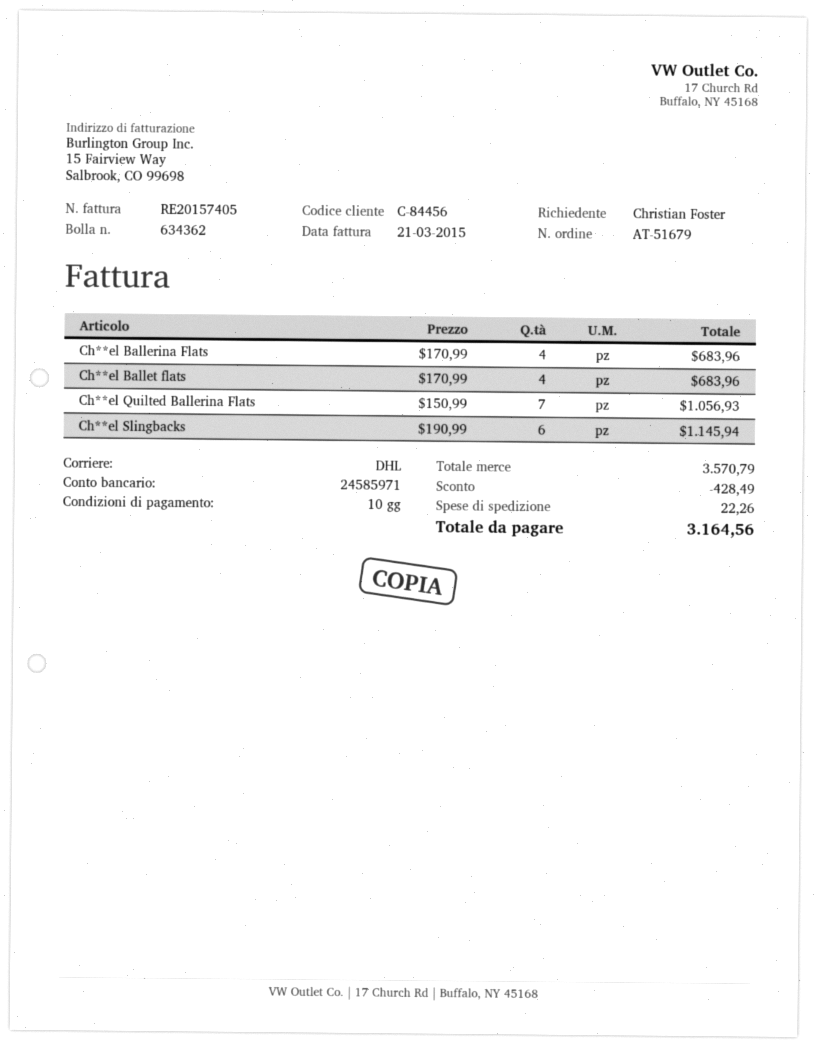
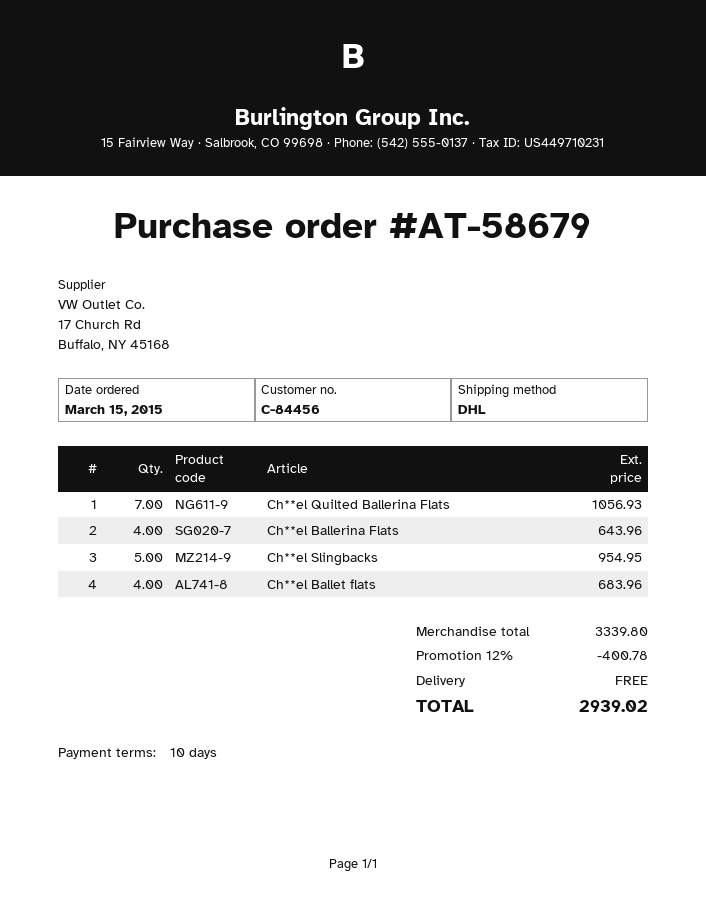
order number: AT-51679 -> AT-58679
Ch**el Ballerina Flats: 4 for 683.96 -> 4 for 643.96
Ch**el Slingbacks: 6 for 1145.94 -> 5 for 954.95
subtotal: 3570.79 -> 3339.80
discount: 428.49 -> 400.78
shipping: 22.26 -> 0.00
total: 3164.56 -> 2939.02

